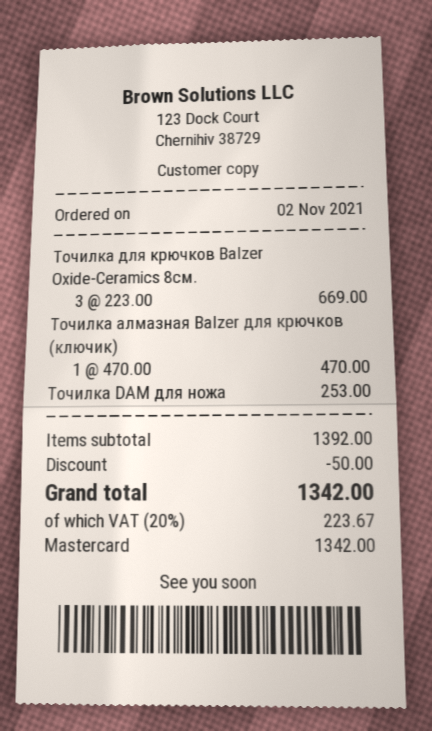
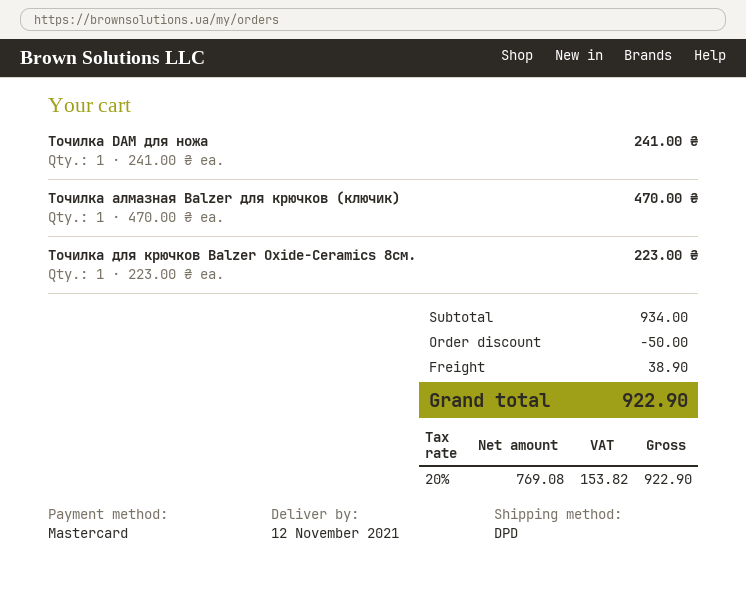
Точилка для крючков Balzer Oxide-Ceramics 8см.: 3 x 223.00 = 669.00 -> 1 x 223.00 = 223.00
Точилка DAM для ножа: 1 x 253.00 = 253.00 -> 1 x 241.00 = 241.00
subtotal: 1392.00 -> 934.00
shipping: none -> 38.90
tax: 20% = 223.67 -> 20% = 153.82
total: 1342.00 -> 922.90

